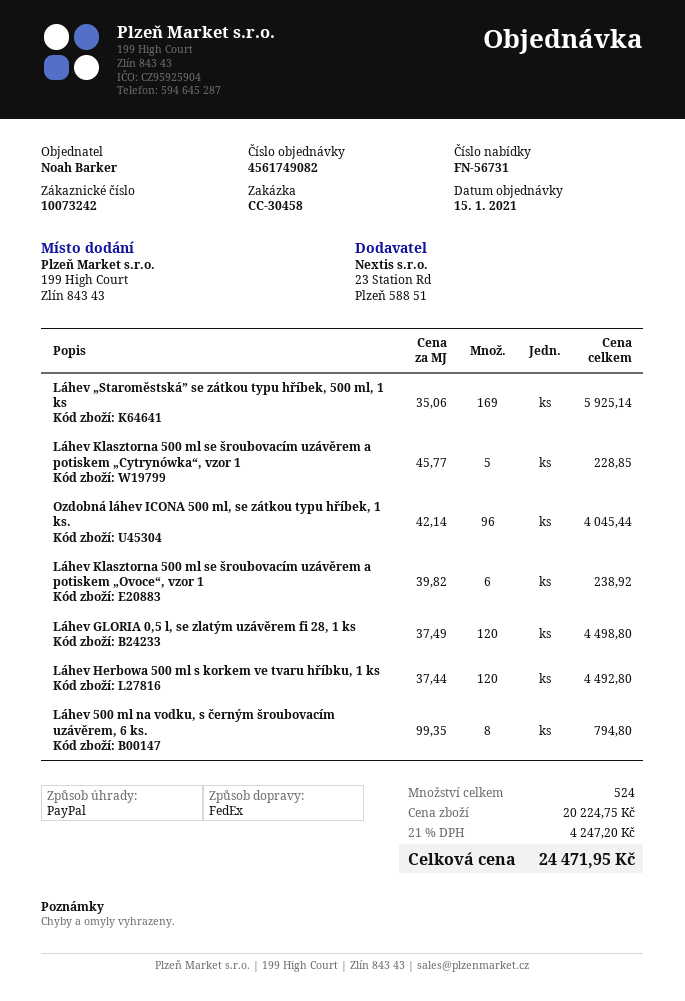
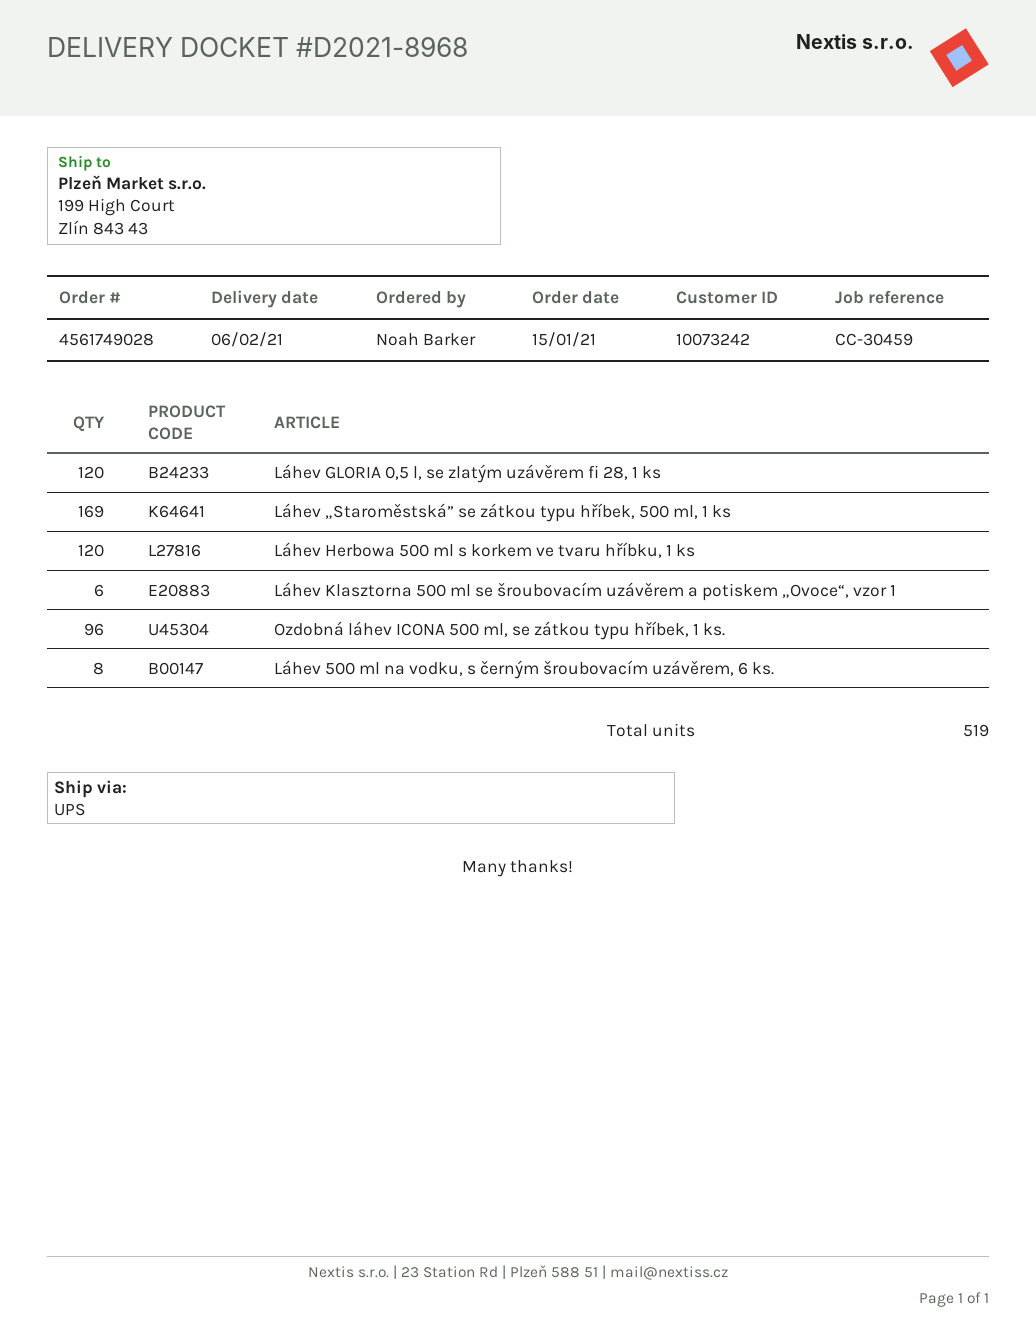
order number: 4561749082 -> 4561749028
reference: CC-30458 -> CC-30459
shipping method: FedEx -> UPS
Láhev Klasztorna 500 ml se šroubovacím uzávěrem a potiskem „Cytrynówka“, vzor 1: 5 -> none
total quantity: 524 -> 519

